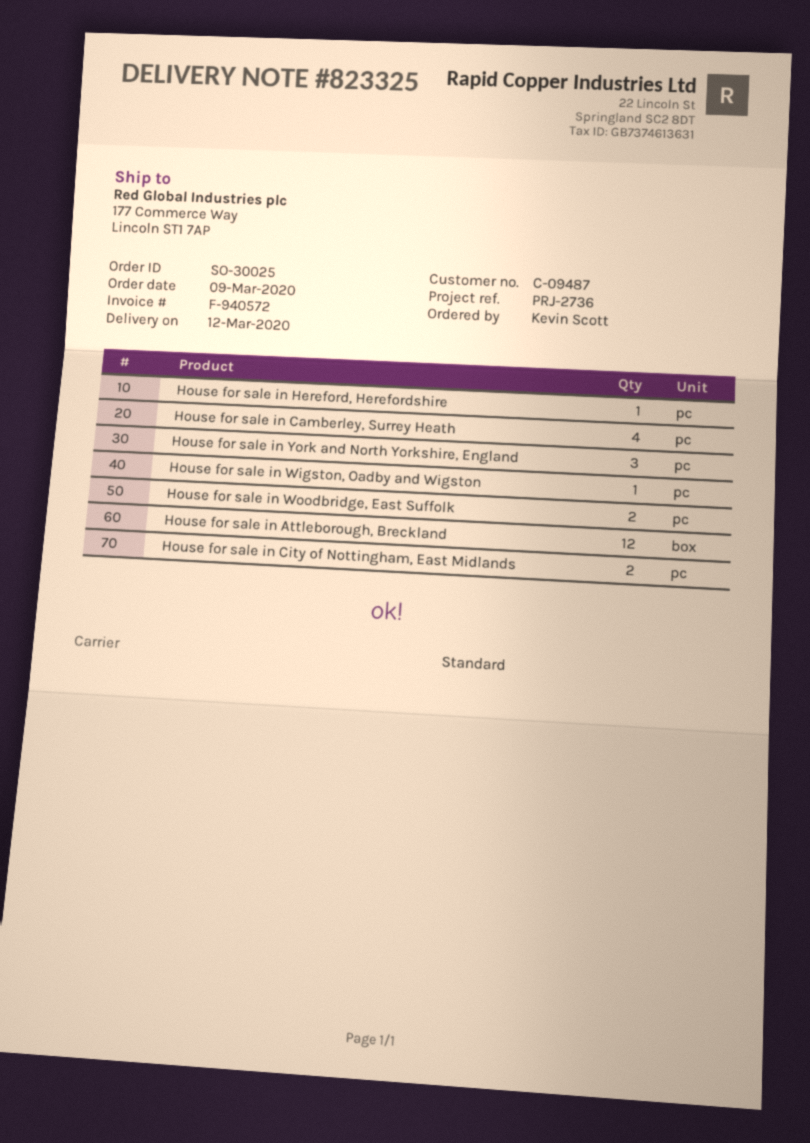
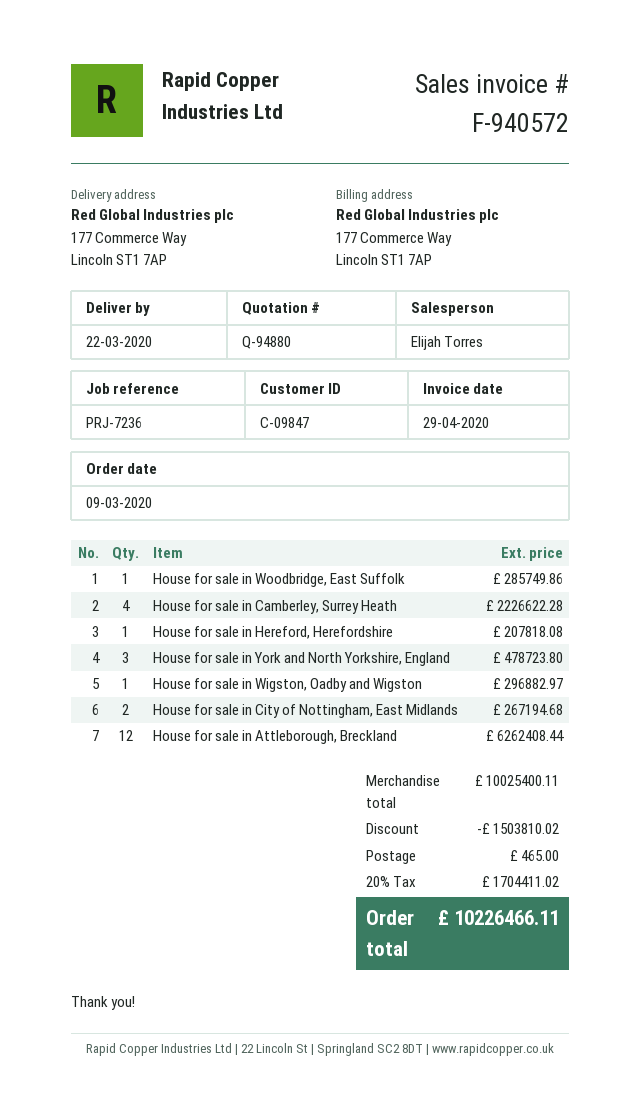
delivery date: 2020-03-12 -> 2020-03-22
customer number: C-09487 -> C-09847
reference: PRJ-2736 -> PRJ-7236
House for sale in Woodbridge, East Suffolk: 2 -> 1

